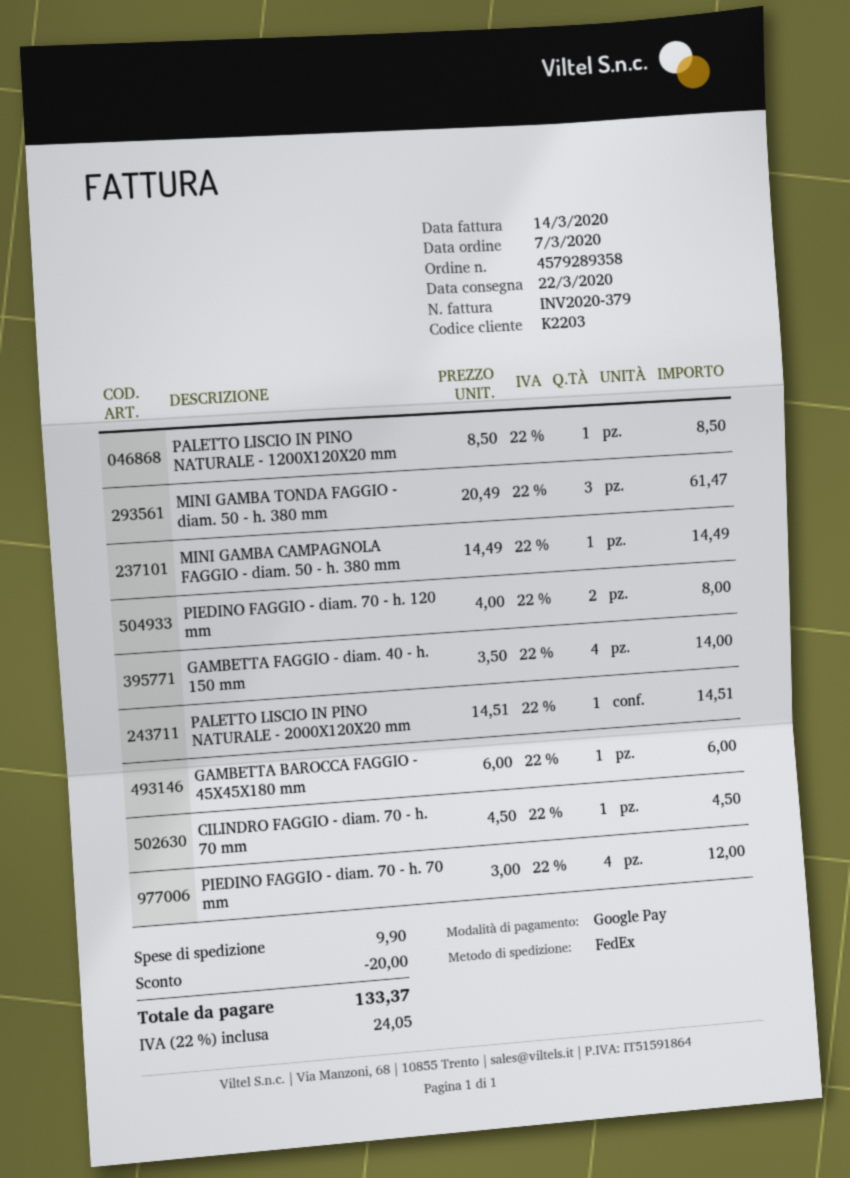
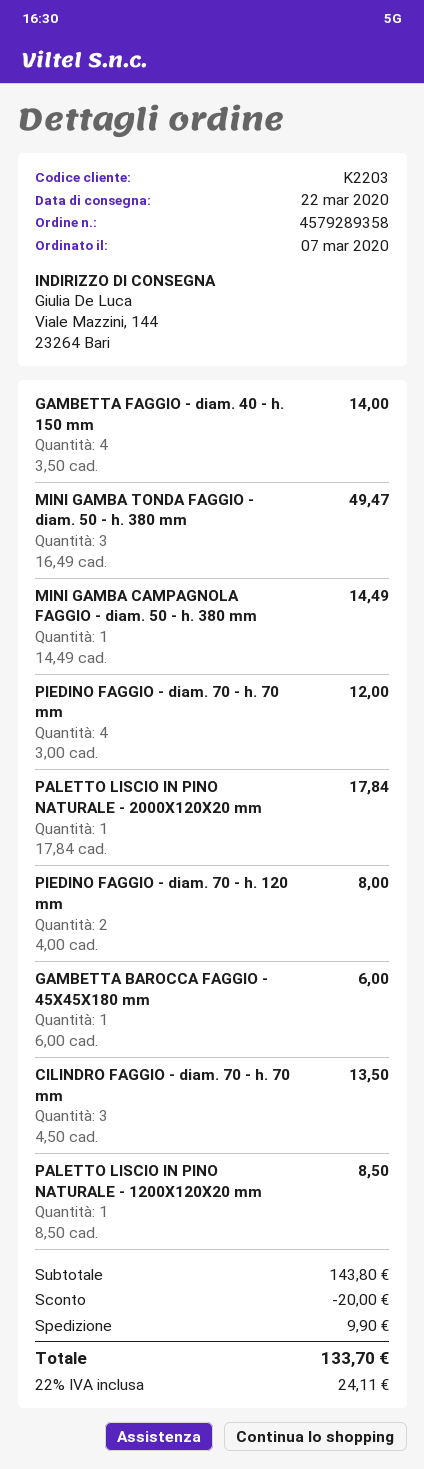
MINI GAMBA TONDA FAGGIO - diam. 50 - h. 380 mm: 3 x 20.49 = 61.47 -> 3 x 16.49 = 49.47
PALETTO LISCIO IN PINO NATURALE - 2000X120X20 mm: 1 x 14.51 = 14.51 -> 1 x 17.84 = 17.84
CILINDRO FAGGIO - diam. 70 - h. 70 mm: 1 x 4.50 = 4.50 -> 3 x 4.50 = 13.50
tax: 22% = 24.05 -> 22% = 24.11
total: 133.37 -> 133.70

